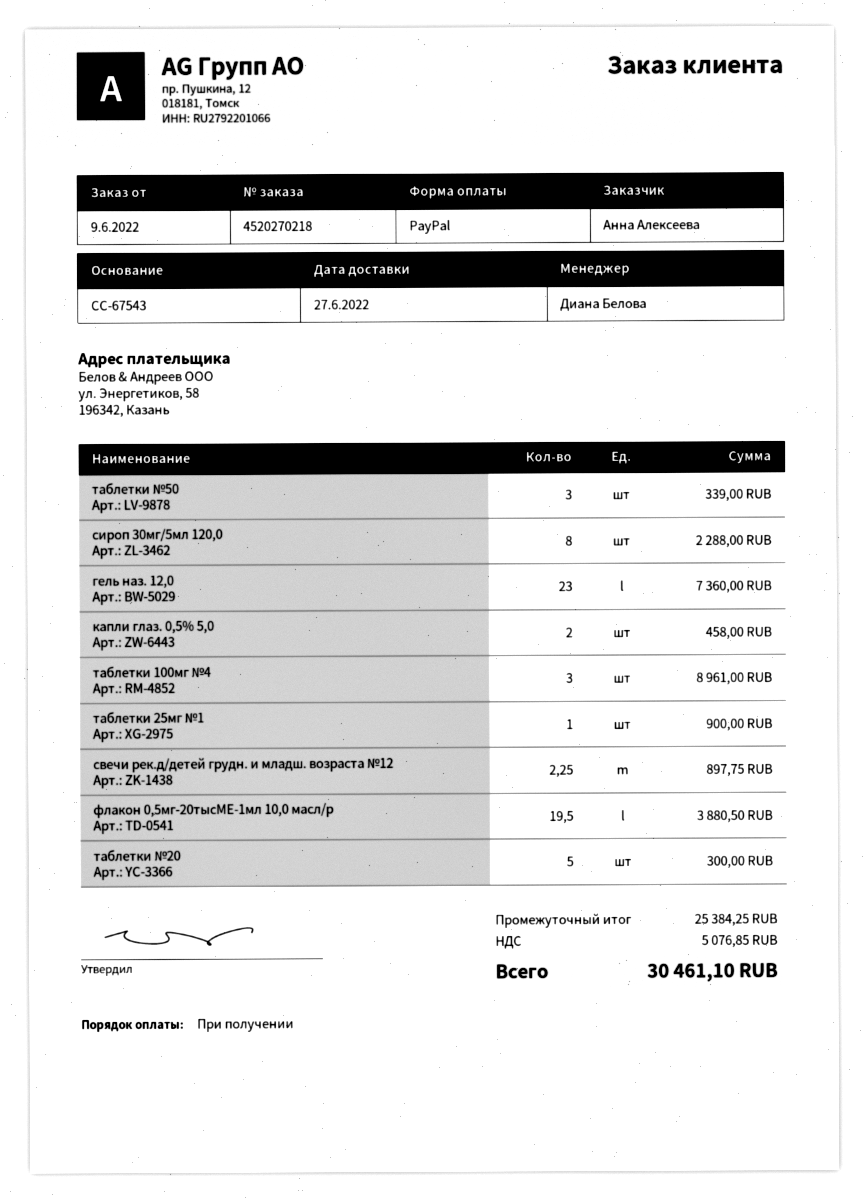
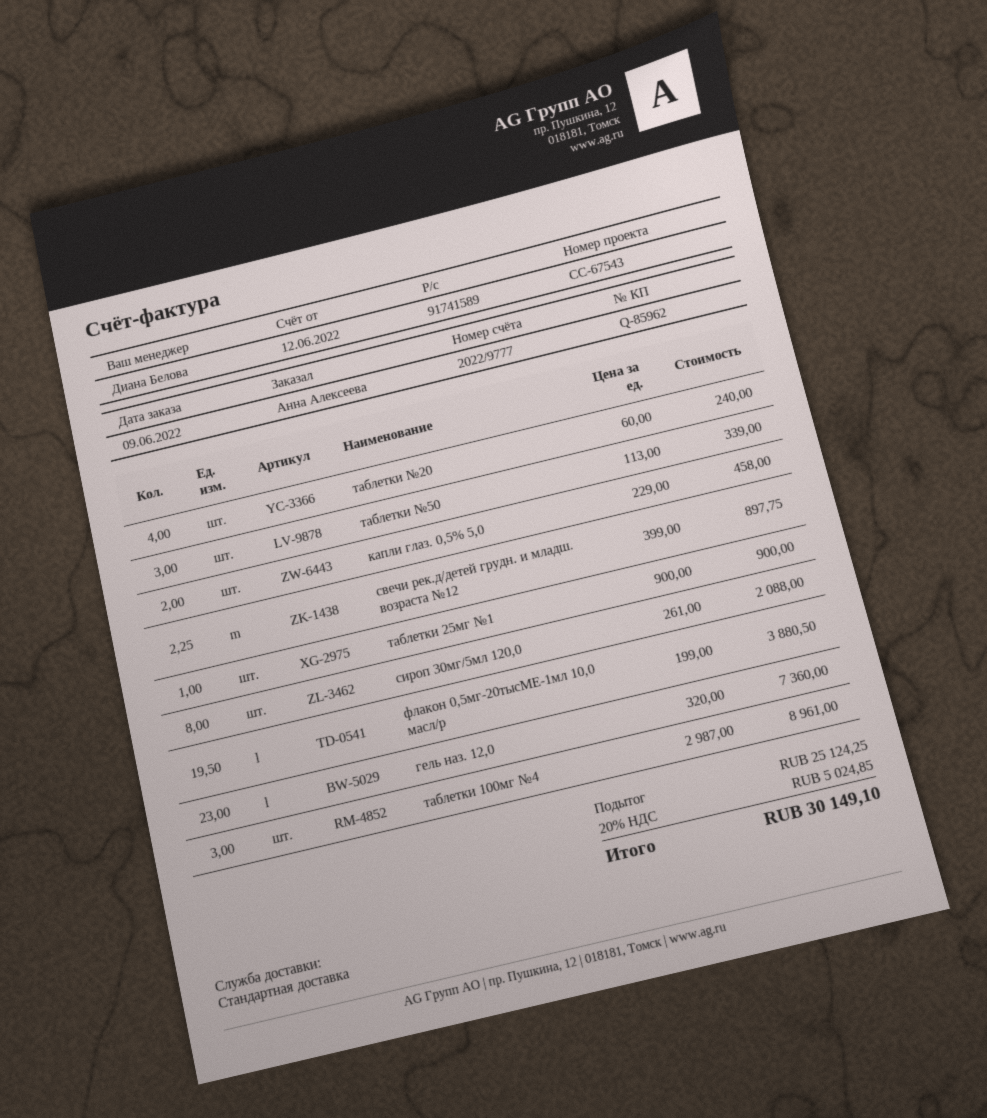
сироп 30мг/5мл 120,0: 8 for 2288.00 -> 8 for 2088.00
таблетки №20: 5 for 300.00 -> 4 for 240.00
subtotal: 25384.25 -> 25124.25
tax: 5076.85 -> 5024.85
total: 30461.10 -> 30149.10

